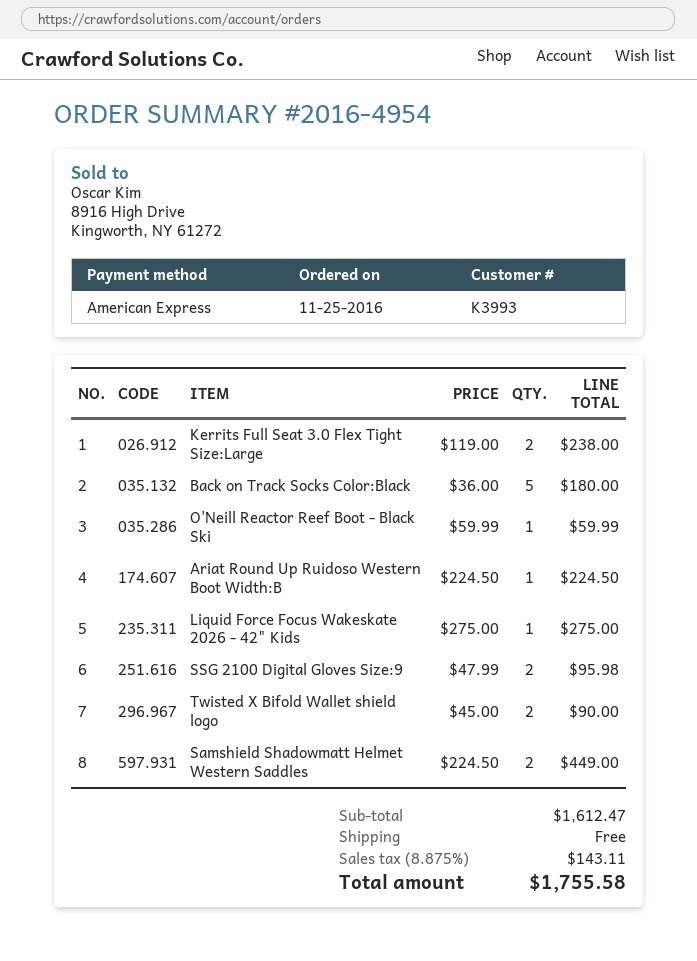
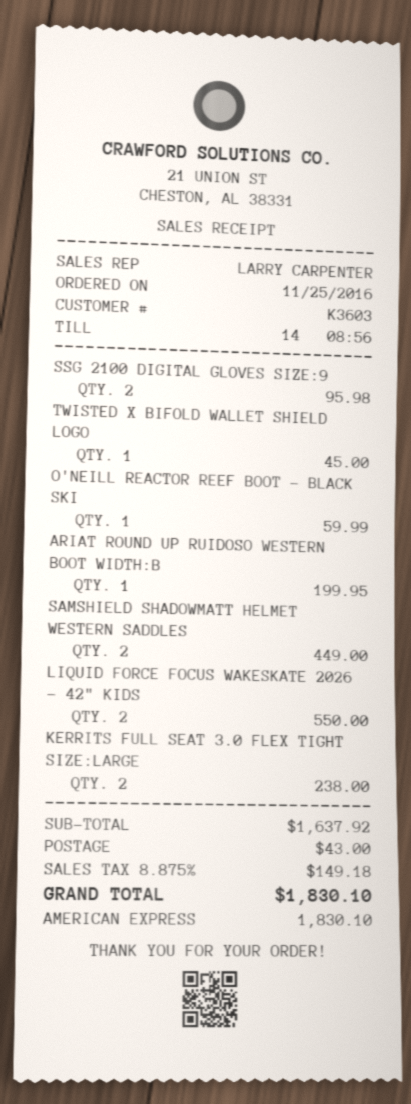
customer number: K3993 -> K3603
Back on Track Socks Color:Black: 5 for 180.00 -> none
Ariat Round Up Ruidoso Western Boot Width:B: 1 for 224.50 -> 1 for 199.95
Liquid Force Focus Wakeskate 2026 - 42" Kids: 1 for 275.00 -> 2 for 550.00
Twisted X Bifold Wallet shield logo: 2 for 90.00 -> 1 for 45.00
subtotal: 1612.47 -> 1637.92
shipping: 0.00 -> 43.00
tax: 8.875% = 143.11 -> 8.875% = 149.18
total: 1755.58 -> 1830.10

